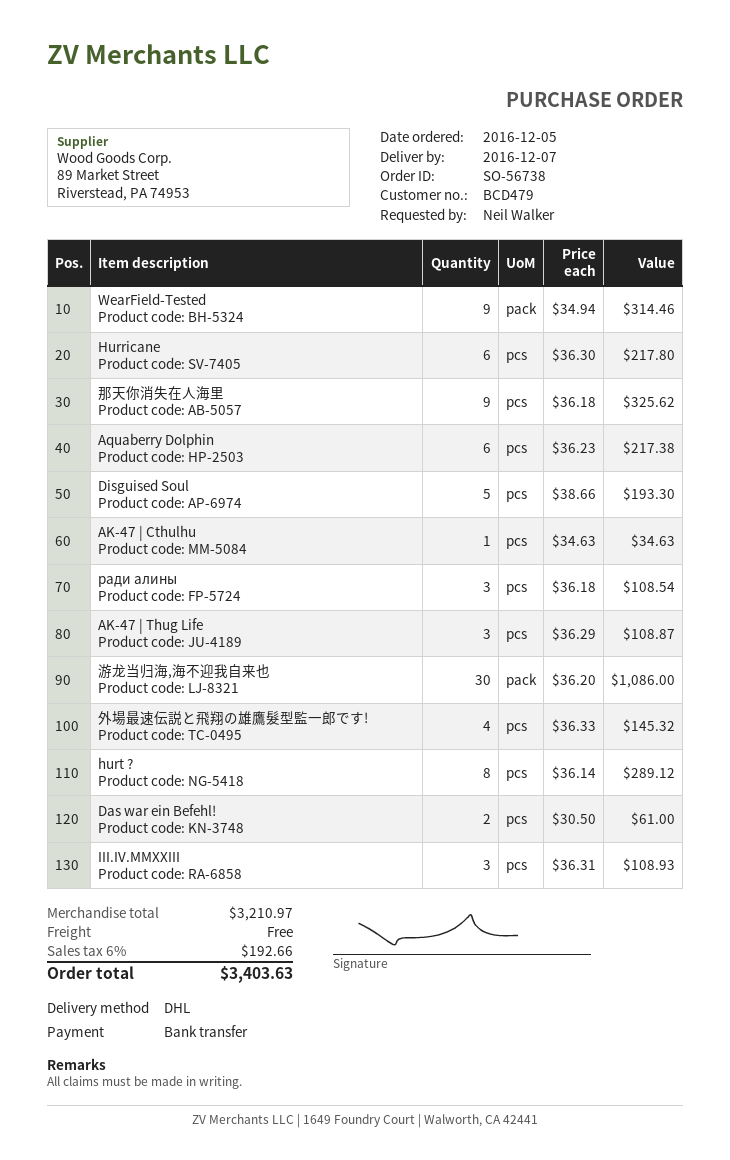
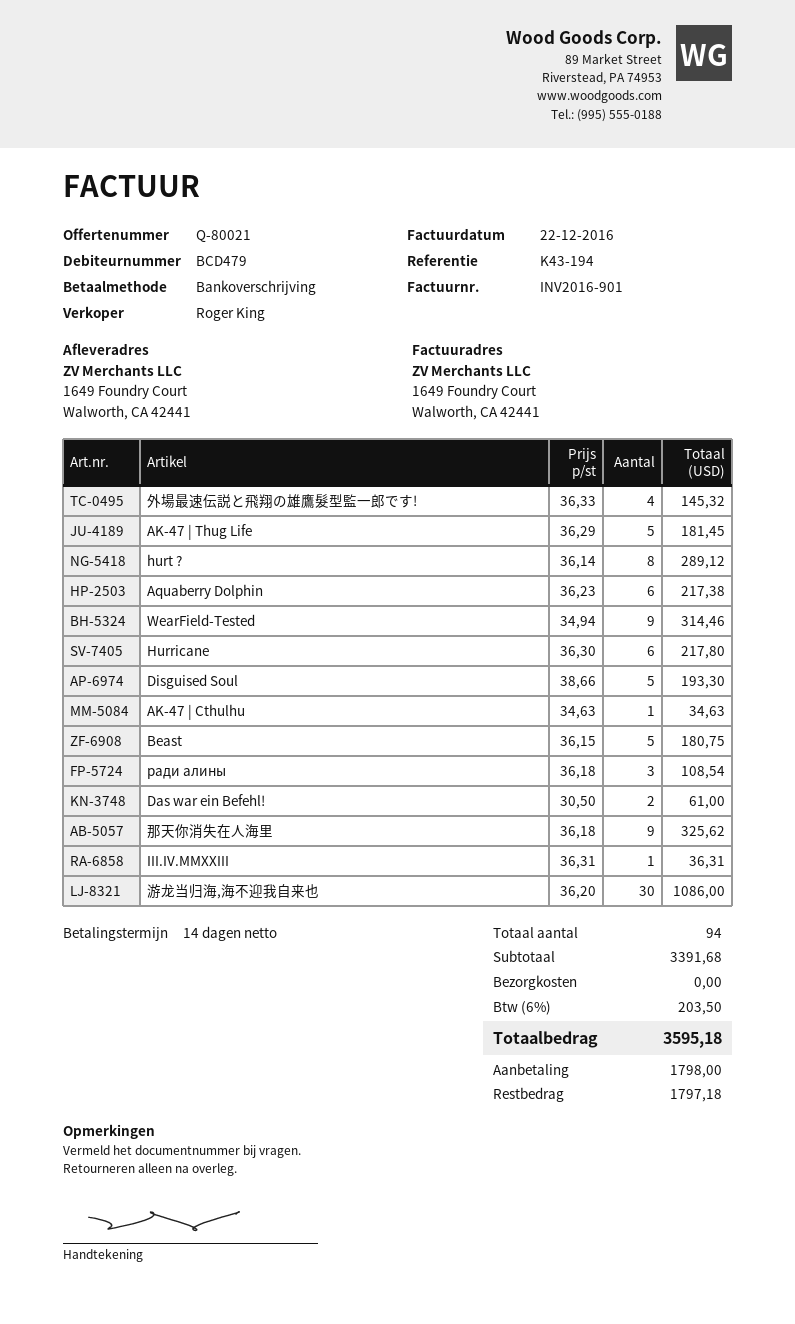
AK-47 | Thug Life: 3 x 36.29 = 108.87 -> 5 x 36.29 = 181.45
III.IV.MMXXIII: 3 x 36.31 = 108.93 -> 1 x 36.31 = 36.31
Beast: none -> 5 x 36.15 = 180.75
subtotal: 3210.97 -> 3391.68
tax: 6% = 192.66 -> 6% = 203.50
total: 3403.63 -> 3595.18

